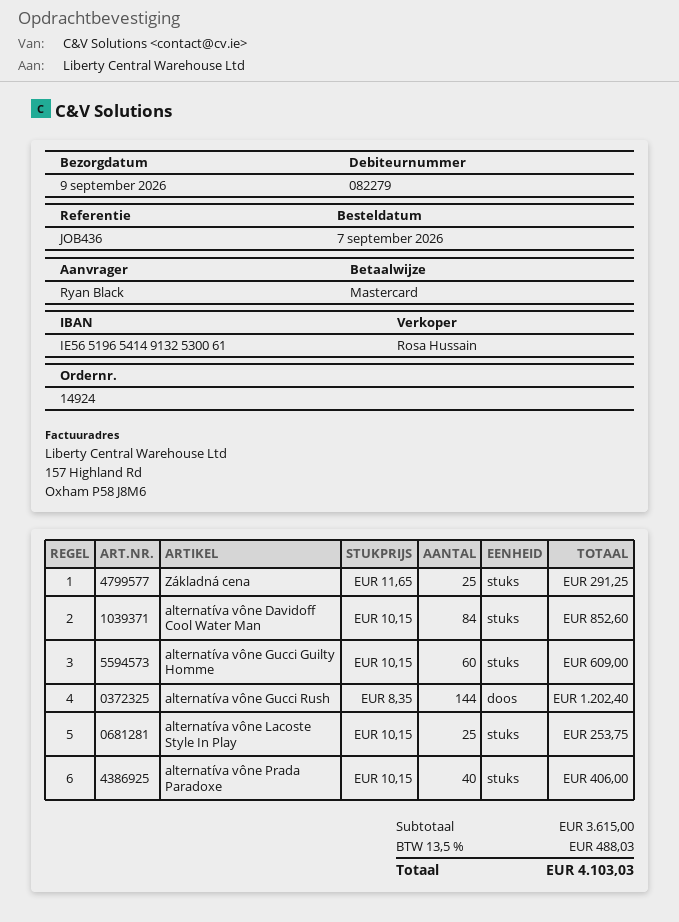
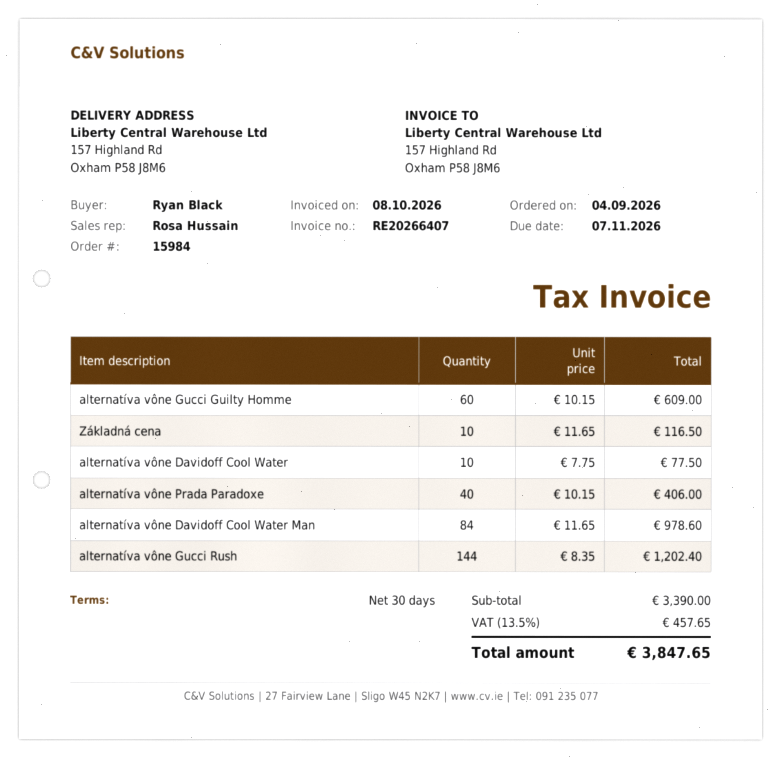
order number: 14924 -> 15984
order date: 2026-09-07 -> 2026-09-04
Základná cena: 25 x 11.65 = 291.25 -> 10 x 11.65 = 116.50
alternatíva vône Davidoff Cool Water Man: 84 x 10.15 = 852.60 -> 84 x 11.65 = 978.60
alternatíva vône Lacoste Style In Play: 25 x 10.15 = 253.75 -> none
alternatíva vône Davidoff Cool Water: none -> 10 x 7.75 = 77.50
subtotal: 3615.00 -> 3390.00
tax: 13.5% = 488.03 -> 13.5% = 457.65
total: 4103.03 -> 3847.65

